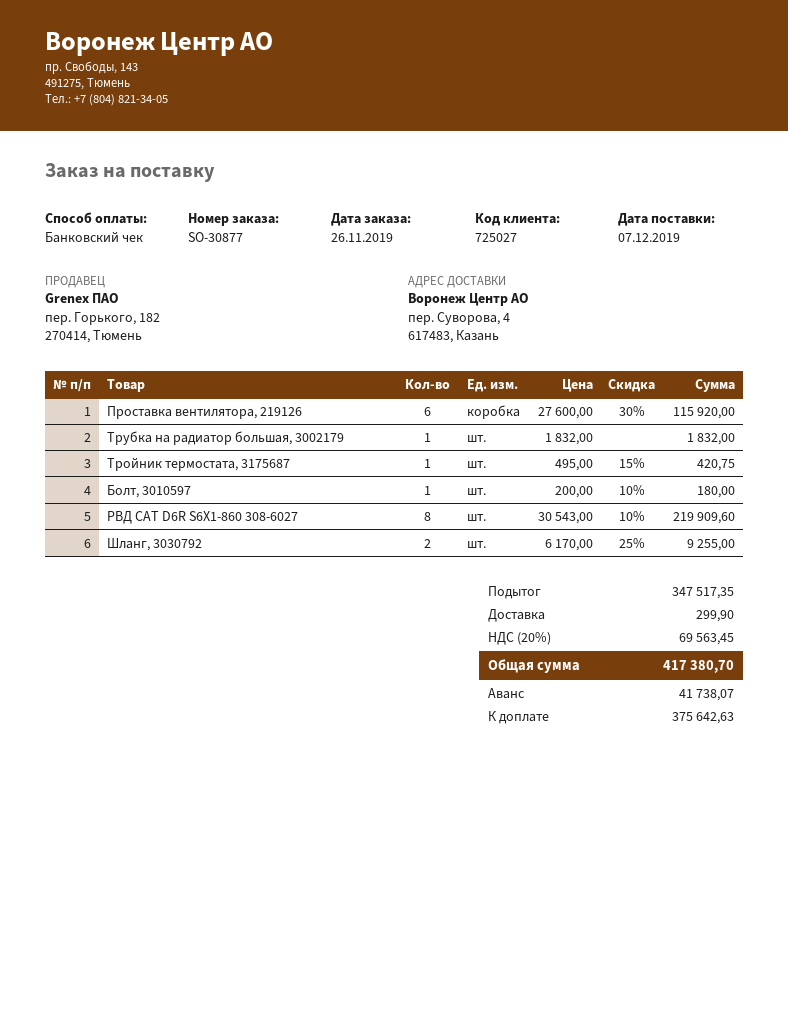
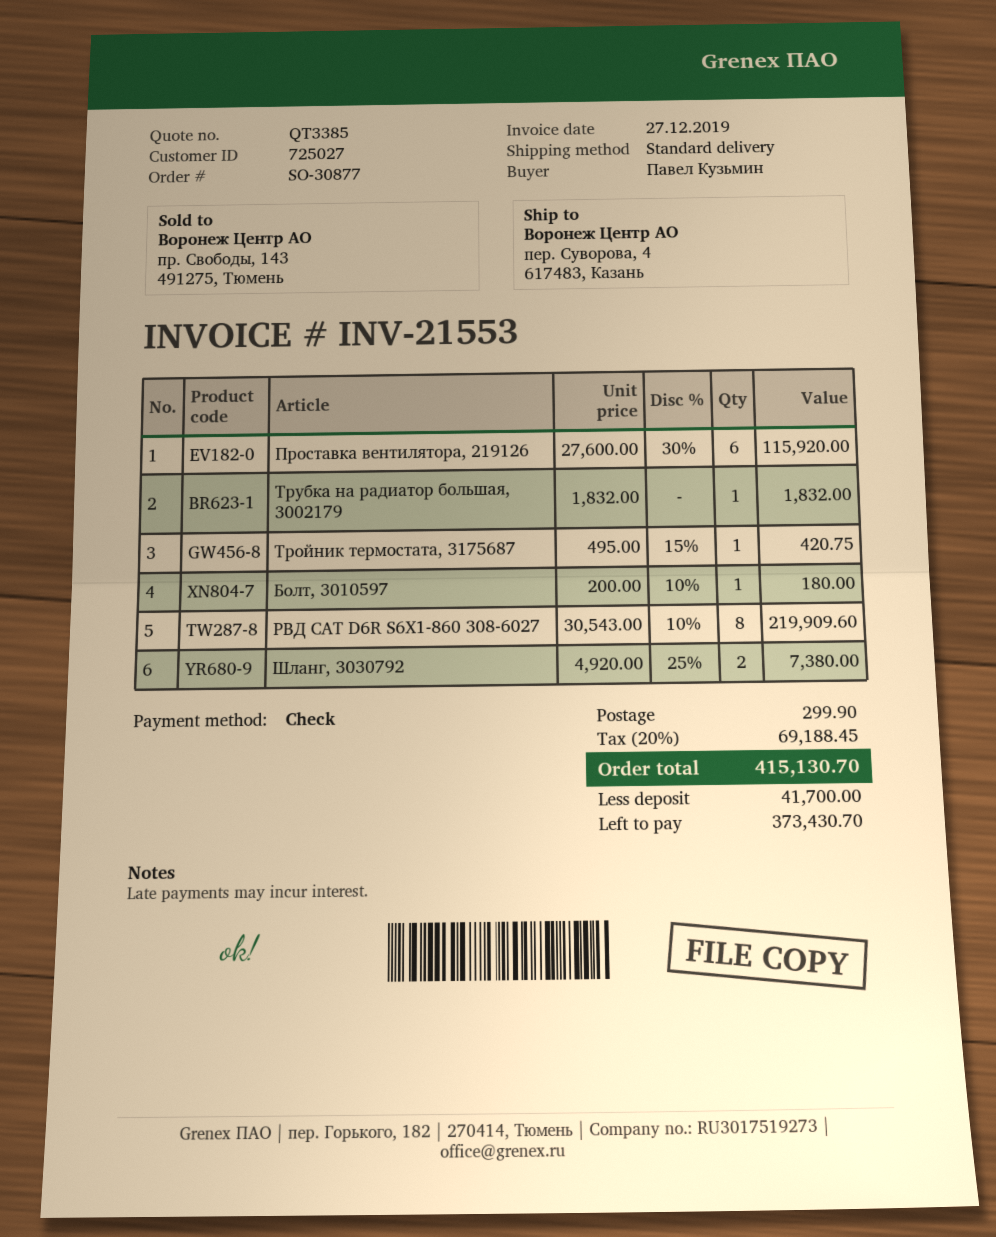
Шланг, 3030792: 2 x 6170.00 - 25% = 9255.00 -> 2 x 4920.00 - 25% = 7380.00
tax: 20% = 69563.45 -> 20% = 69188.45
total: 417380.70 -> 415130.70
deposit: 41738.07 -> 41700.00
balance: 375642.63 -> 373430.70

